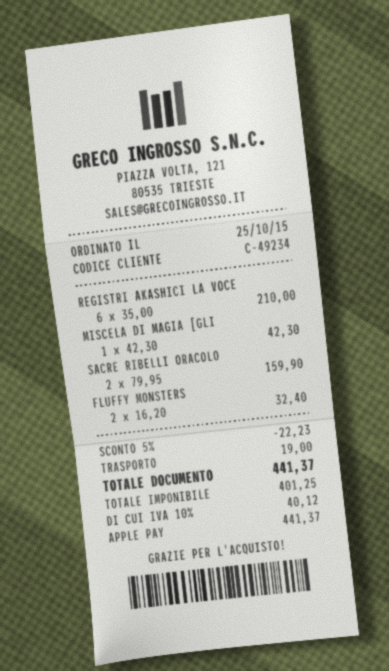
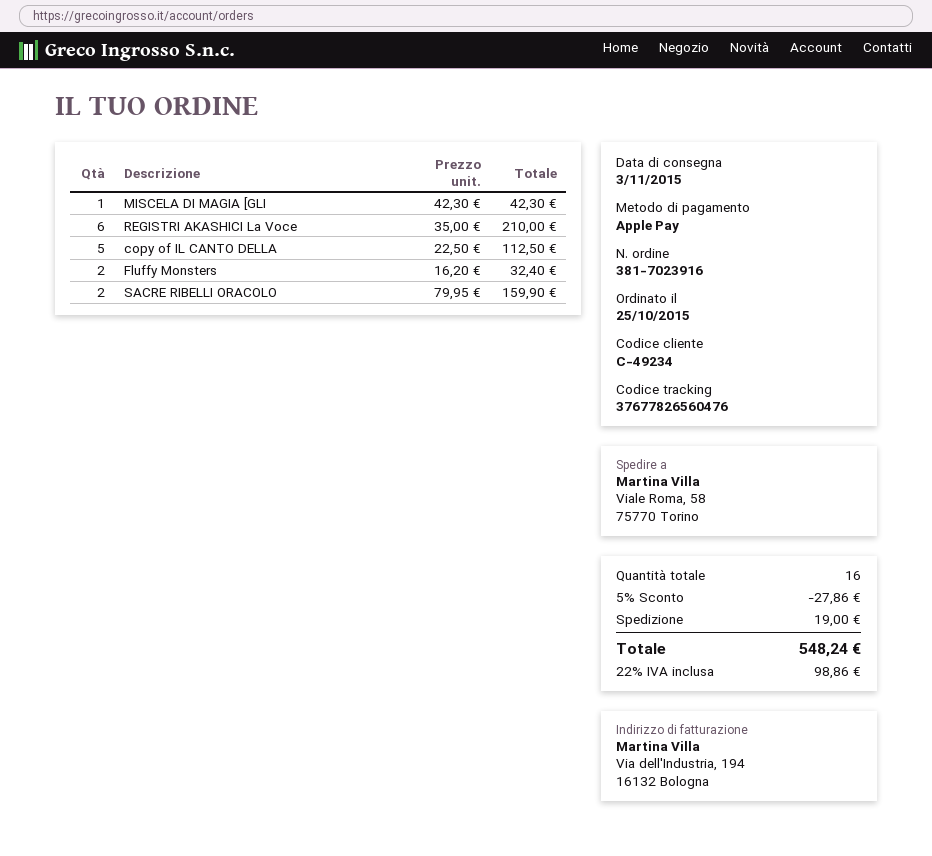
copy of IL CANTO DELLA: none -> 5 x 22.50 = 112.50
discount: 5% = 22.23 -> 5% = 27.86
tax: 10% = 40.12 -> 22% = 98.86
total: 441.37 -> 548.24

